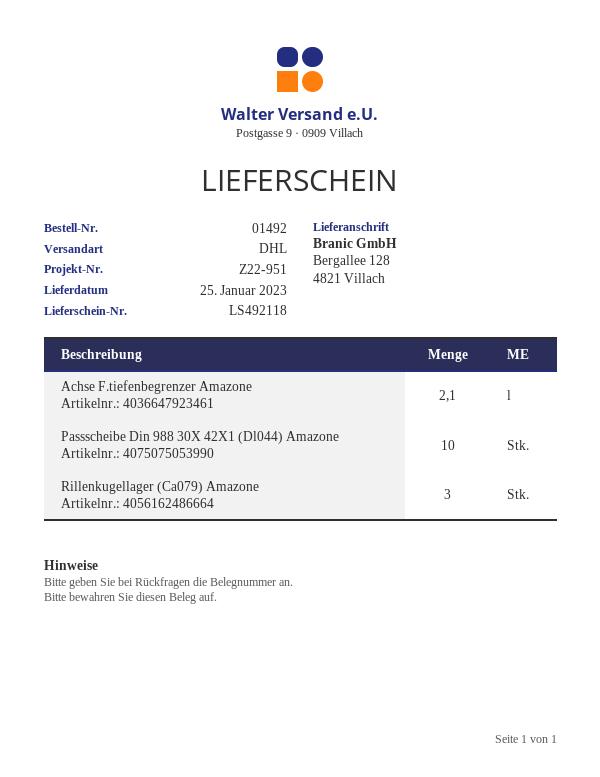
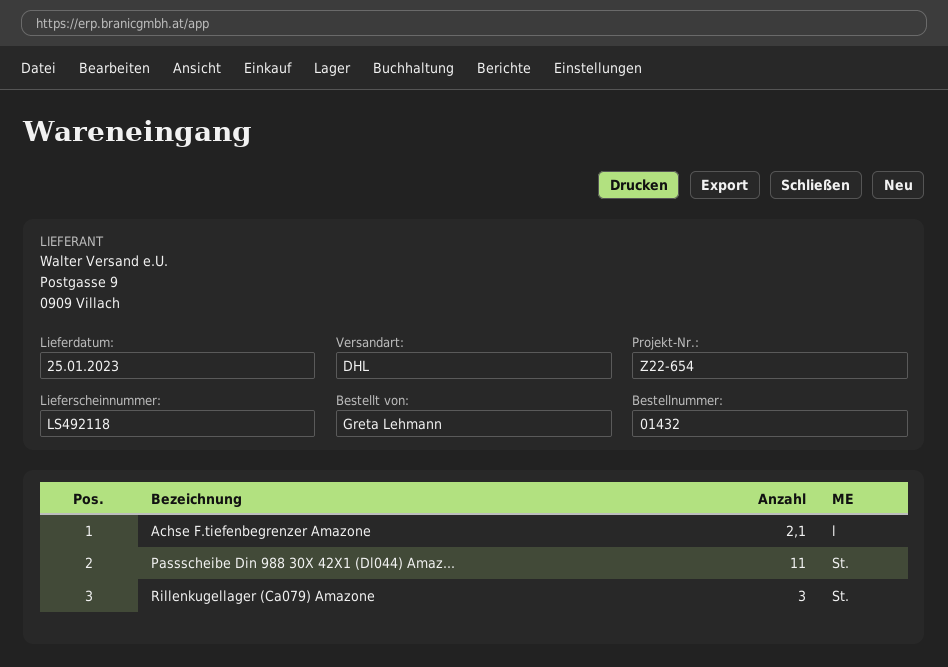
order number: 01492 -> 01432
reference: Z22-951 -> Z22-654
Passscheibe Din 988 30X 42X1 (Dl044) Amazone: 10 -> 11

